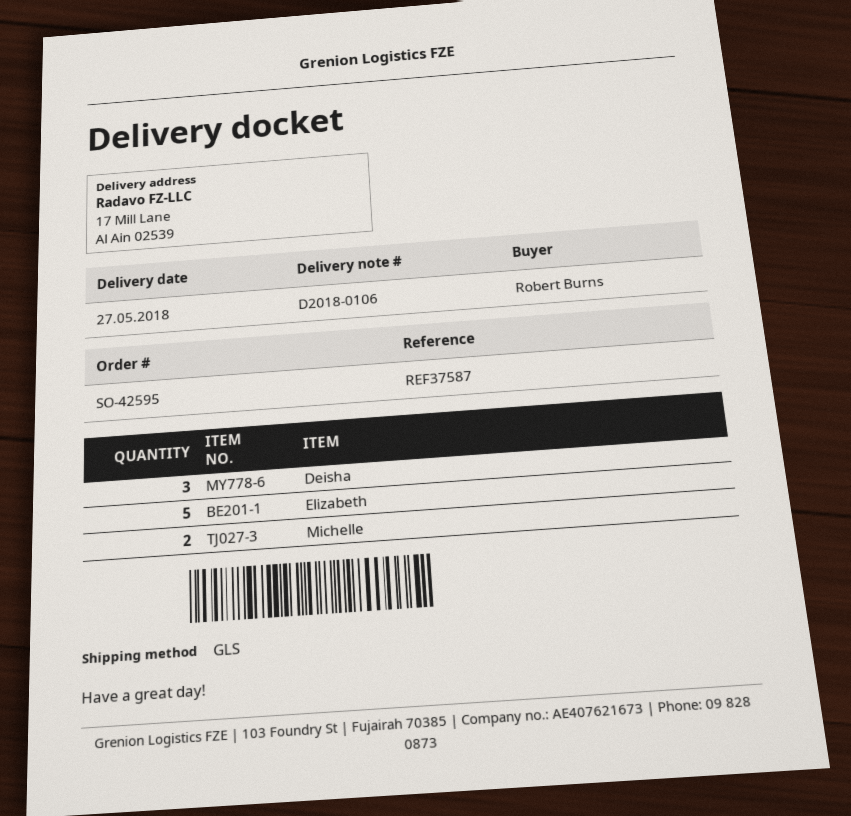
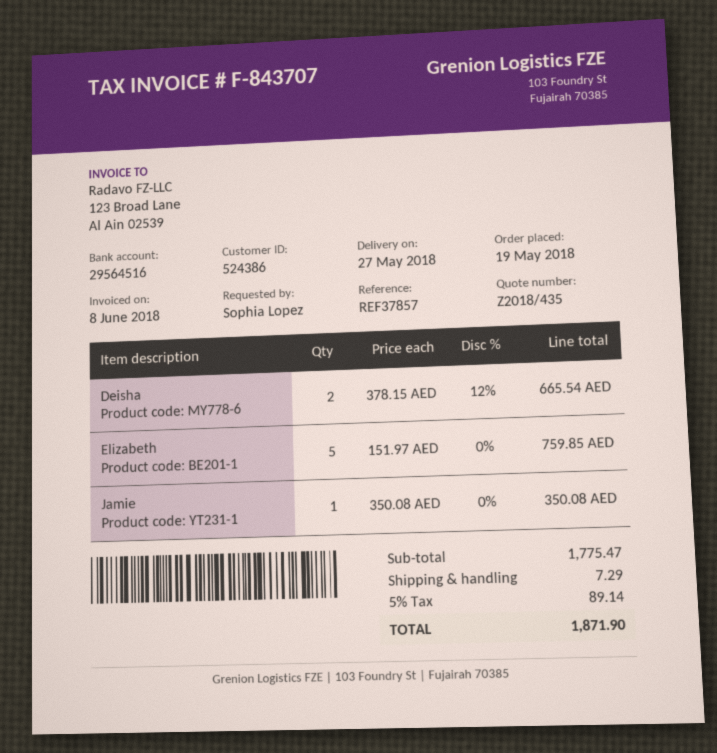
reference: REF37587 -> REF37857
ordered by: Robert Burns -> Sophia Lopez
Deisha: 3 -> 2
Michelle: 2 -> none
Jamie: none -> 1

